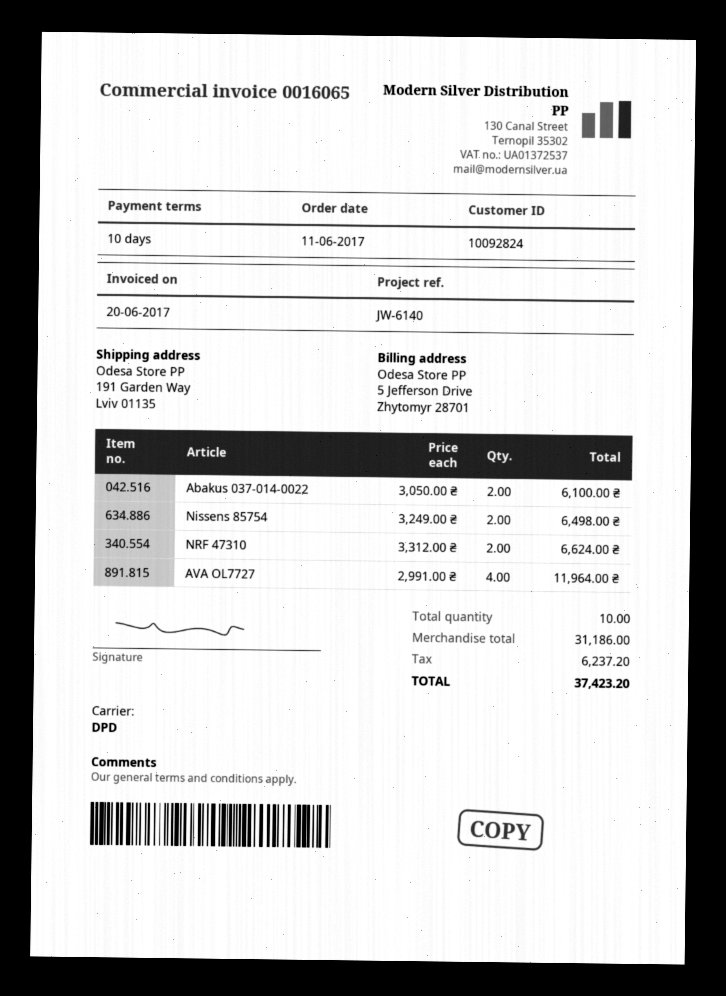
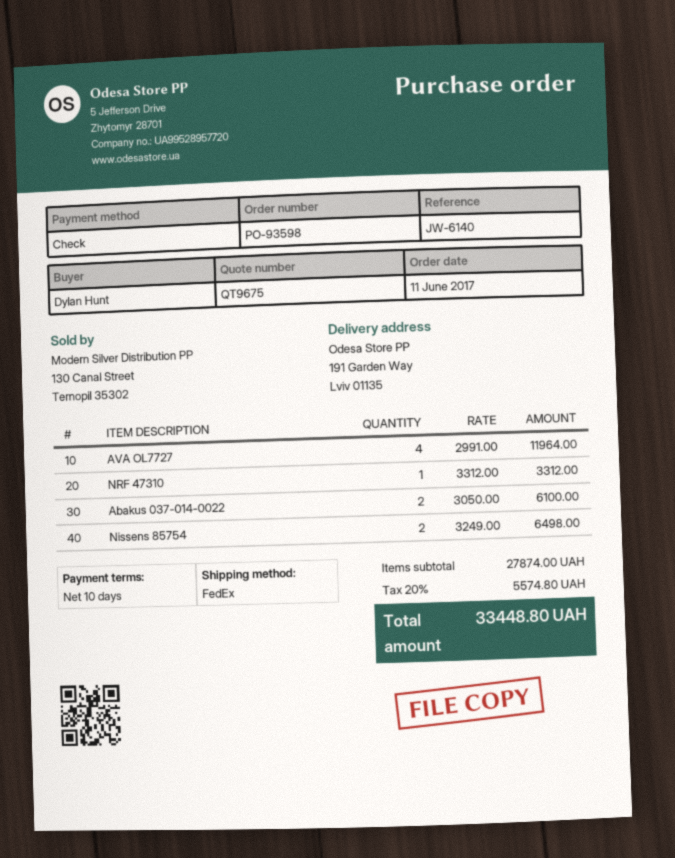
shipping method: DPD -> FedEx
NRF 47310: 2 x 3312.00 = 6624.00 -> 1 x 3312.00 = 3312.00
subtotal: 31186.00 -> 27874.00
tax: 6237.20 -> 5574.80
total: 37423.20 -> 33448.80

